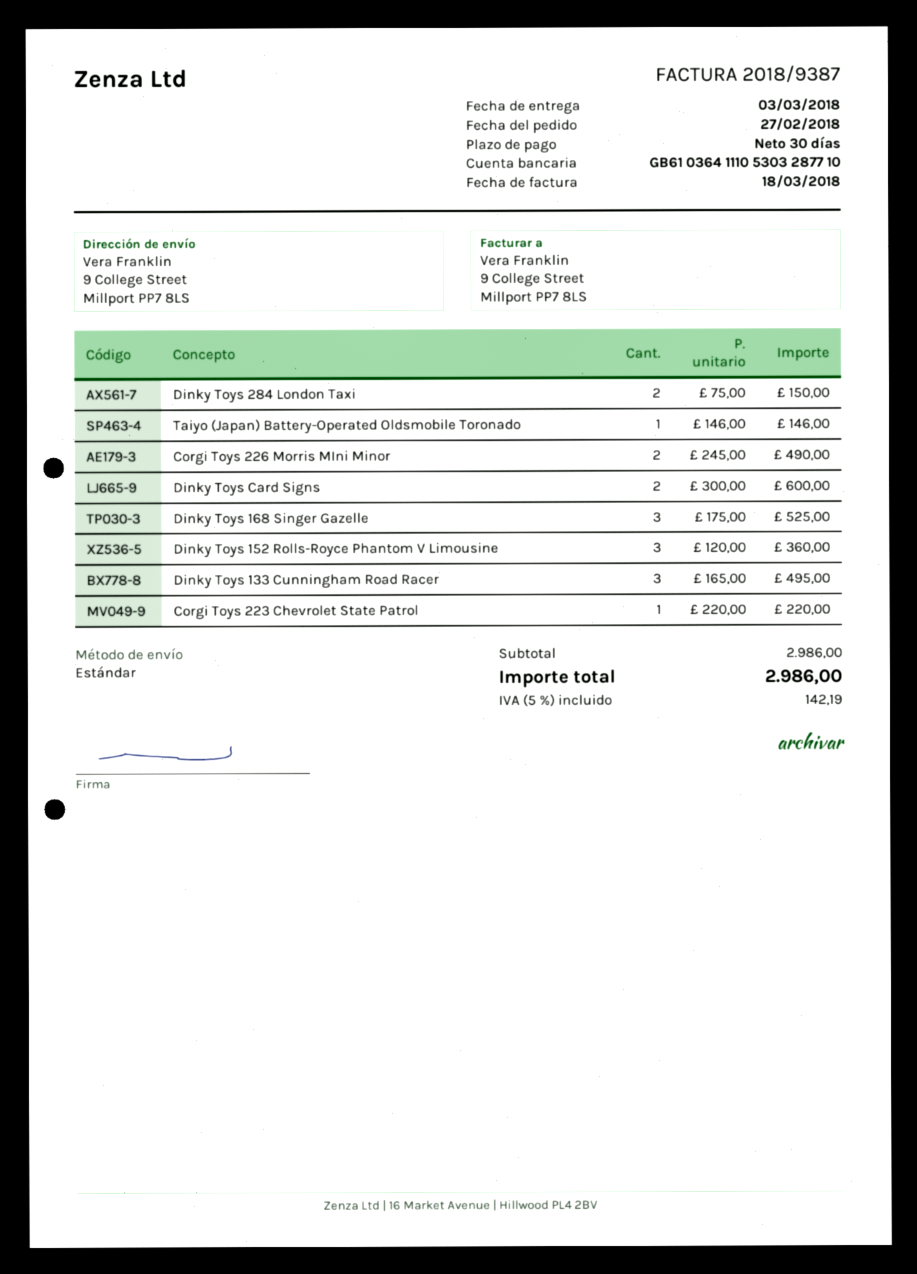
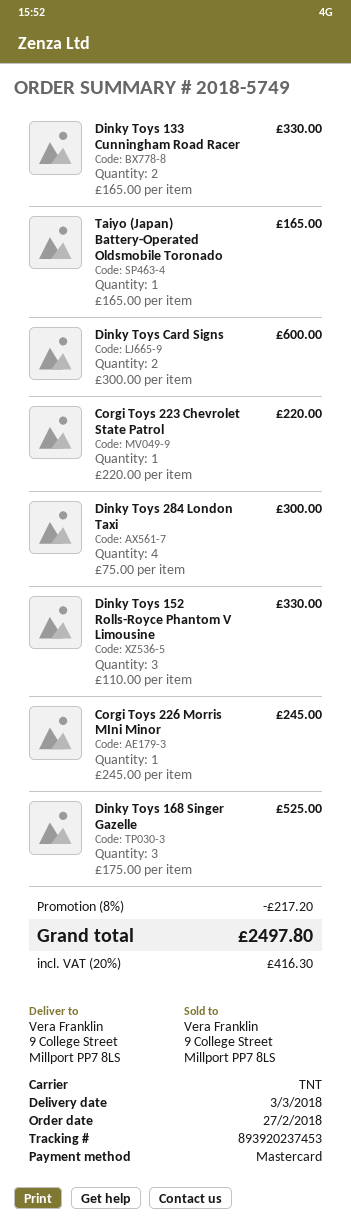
shipping method: standard -> TNT
Dinky Toys 284 London Taxi: 2 x 75.00 = 150.00 -> 4 x 75.00 = 300.00
Taiyo (Japan) Battery-Operated Oldsmobile Toronado: 1 x 146.00 = 146.00 -> 1 x 165.00 = 165.00
Corgi Toys 226 Morris MIni Minor: 2 x 245.00 = 490.00 -> 1 x 245.00 = 245.00
Dinky Toys 152 Rolls-Royce Phantom V Limousine: 3 x 120.00 = 360.00 -> 3 x 110.00 = 330.00
Dinky Toys 133 Cunningham Road Racer: 3 x 165.00 = 495.00 -> 2 x 165.00 = 330.00
discount: none -> 8% = 217.20
tax: 5% = 142.19 -> 20% = 416.30
total: 2986.00 -> 2497.80

